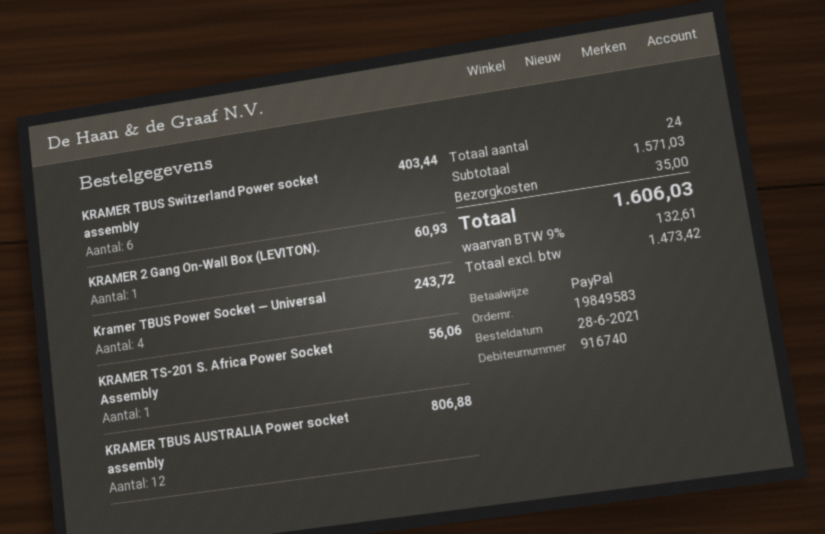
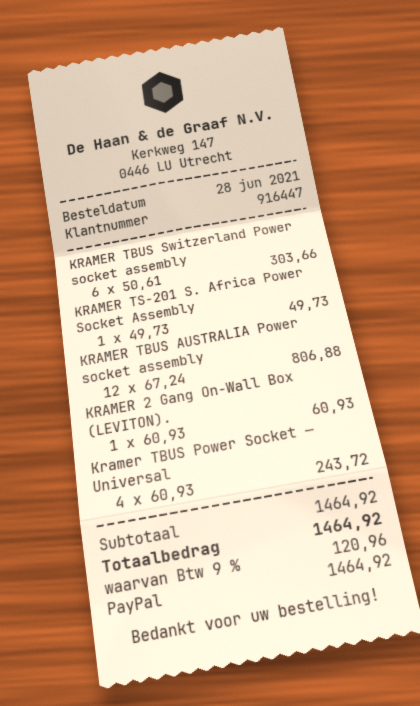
customer number: 916740 -> 916447
KRAMER TBUS Switzerland Power socket assembly: 6 for 403.44 -> 6 for 303.66
KRAMER TS-201 S. Africa Power Socket Assembly: 1 for 56.06 -> 1 for 49.73
subtotal: 1571.03 -> 1464.92
shipping: 35.00 -> none
tax: 9% = 132.61 -> 9% = 120.96
total: 1606.03 -> 1464.92

